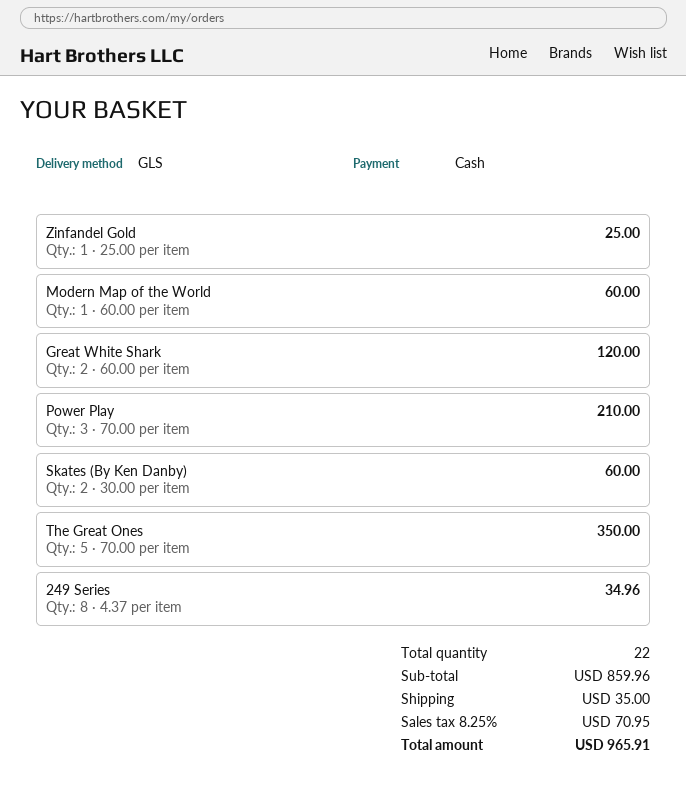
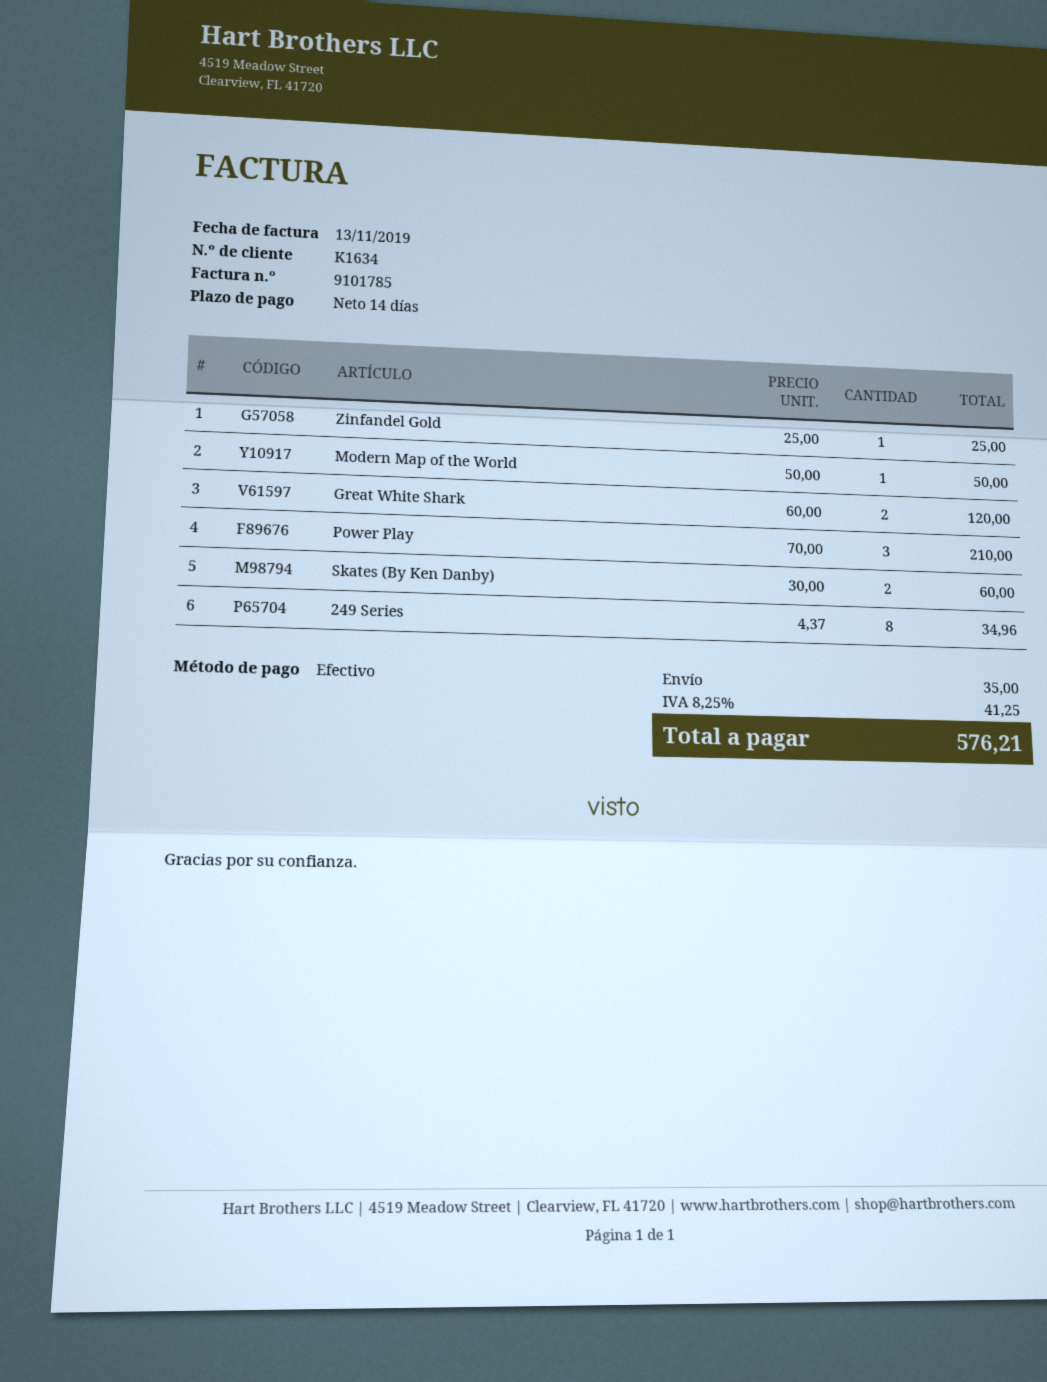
Modern Map of the World: 1 x 60.00 = 60.00 -> 1 x 50.00 = 50.00
The Great Ones: 5 x 70.00 = 350.00 -> none
tax: 8.25% = 70.95 -> 8.25% = 41.25
total: 965.91 -> 576.21

